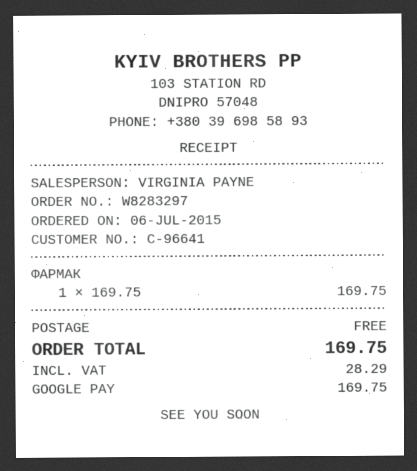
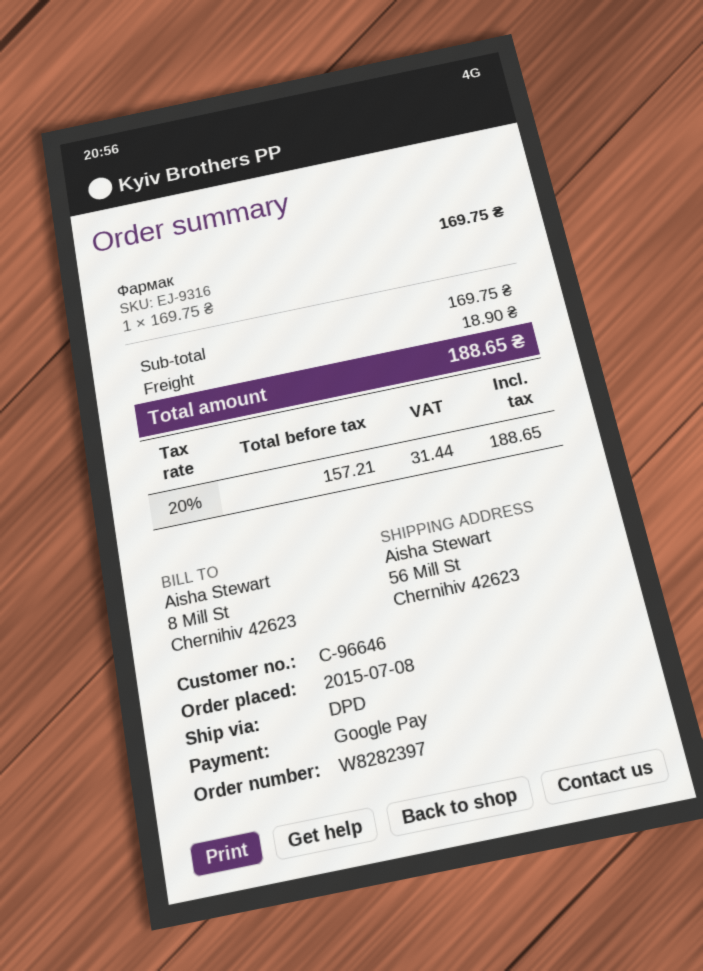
order number: W8283297 -> W8282397
order date: 2015-07-06 -> 2015-07-08
customer number: C-96641 -> C-96646
shipping: 0.00 -> 18.90
tax: 28.29 -> 31.44
total: 169.75 -> 188.65

